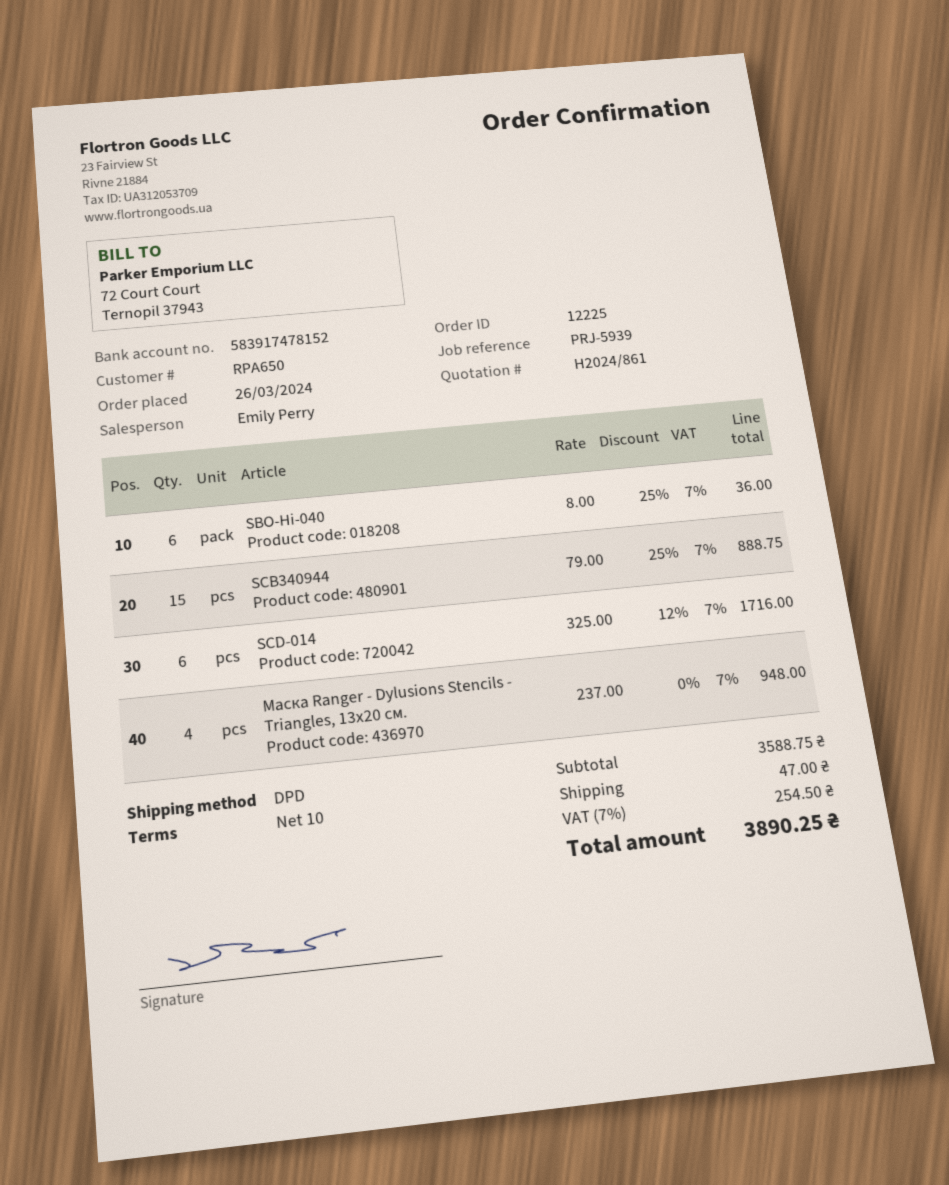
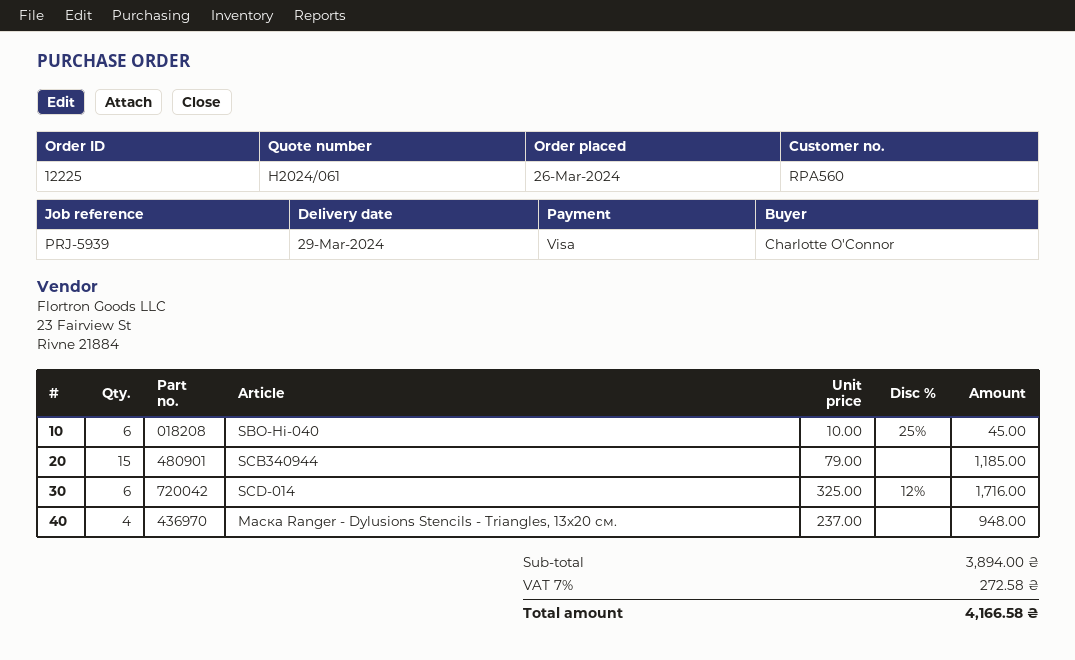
quote number: H2024/861 -> H2024/061
customer number: RPA650 -> RPA560
SBO-Hi-040: 6 x 8.00 - 25% = 36.00 -> 6 x 10.00 - 25% = 45.00
SCB340944: 15 x 79.00 - 25% = 888.75 -> 15 x 79.00 = 1185.00
subtotal: 3588.75 -> 3894.00
shipping: 47.00 -> none
tax: 7% = 254.50 -> 7% = 272.58
total: 3890.25 -> 4166.58

